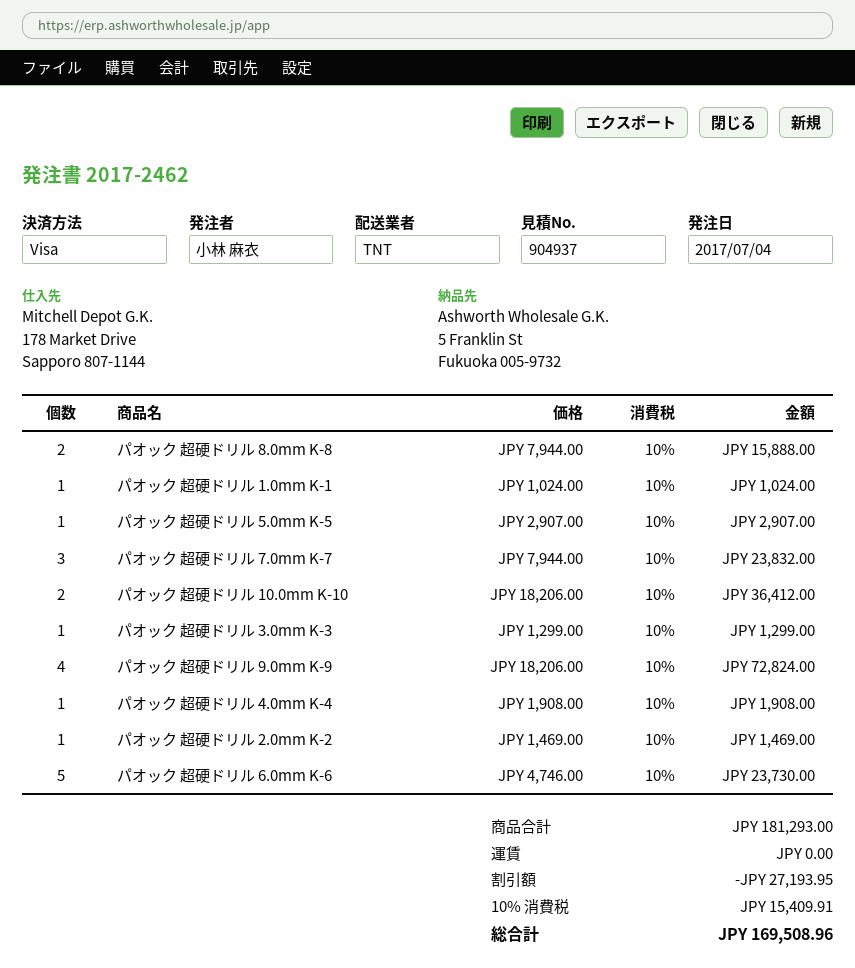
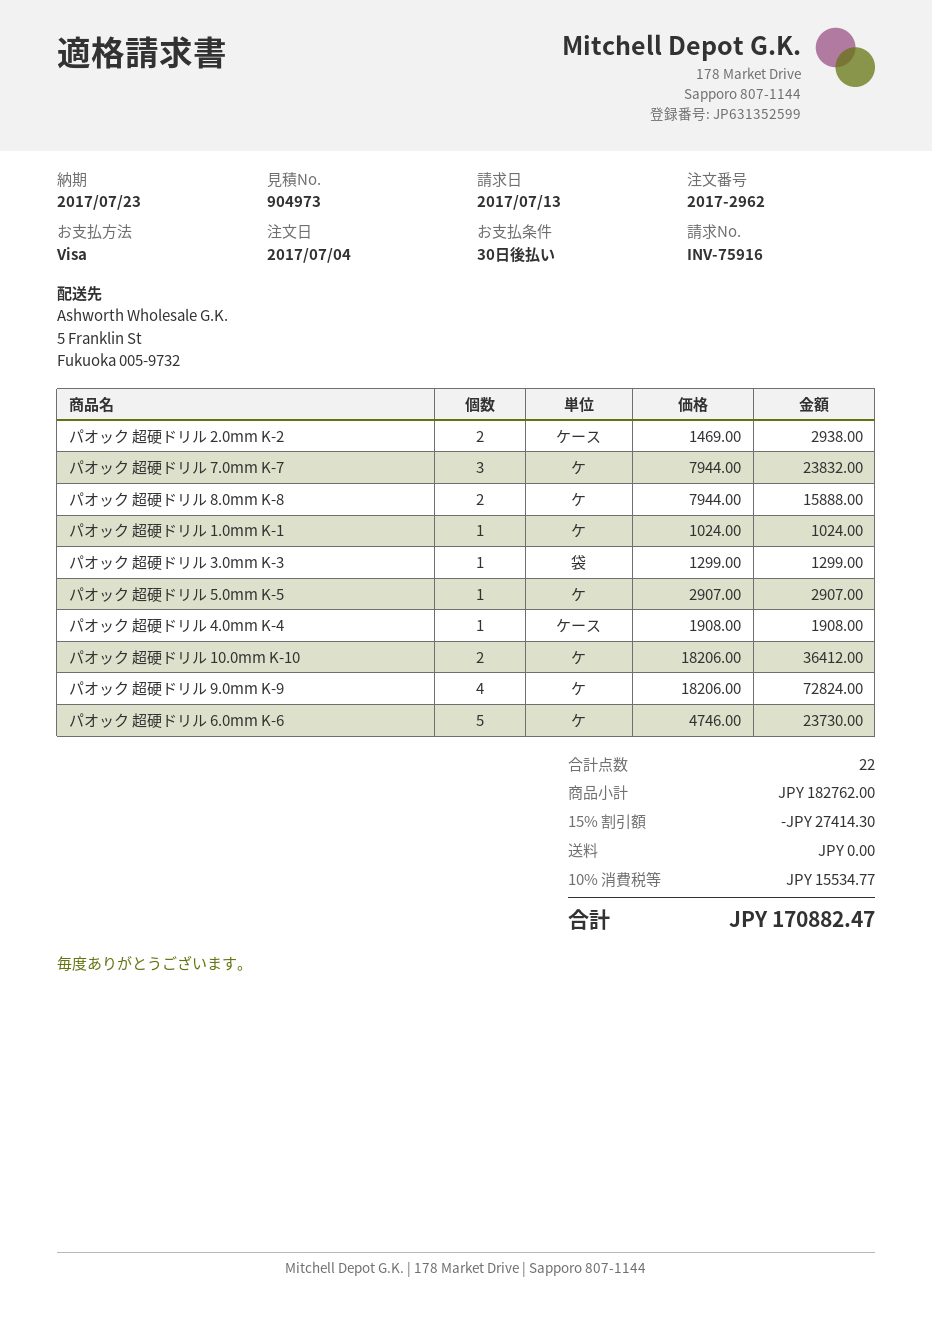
quote number: 904937 -> 904973
order number: 2017-2462 -> 2017-2962
パオック 超硬ドリル 2.0mm K-2: 1 x 1469.00 = 1469.00 -> 2 x 1469.00 = 2938.00
subtotal: 181293.00 -> 182762.00
discount: 27193.95 -> 27414.30
tax: 10% = 15409.91 -> 10% = 15534.77
total: 169508.96 -> 170882.47

